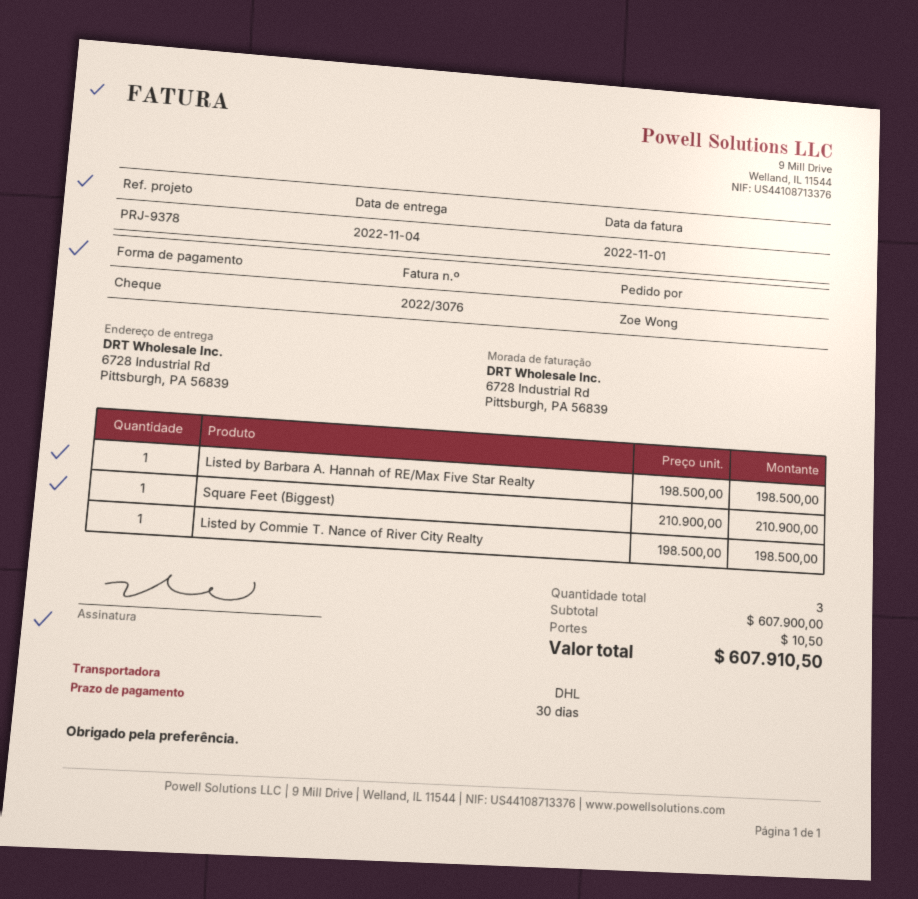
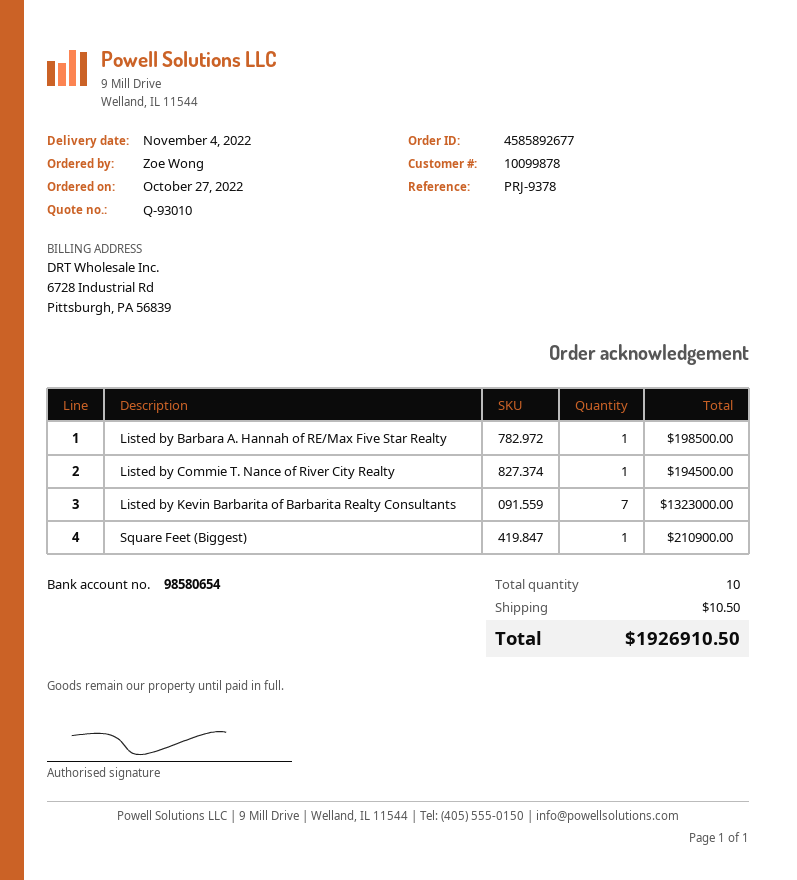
Listed by Commie T. Nance of River City Realty: 1 for 198500.00 -> 1 for 194500.00
Listed by Kevin Barbarita of Barbarita Realty Consultants: none -> 7 for 1323000.00
total quantity: 3 -> 10
total: 607910.50 -> 1926910.50

